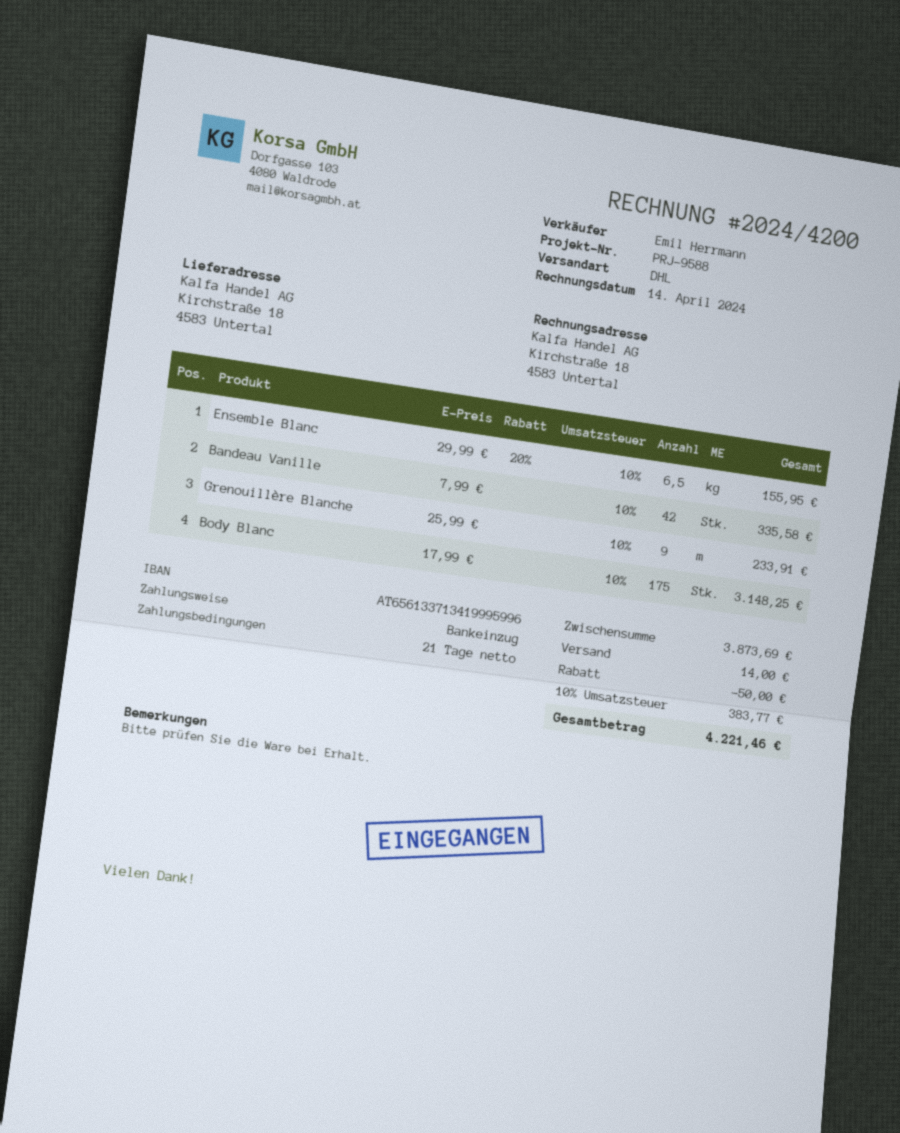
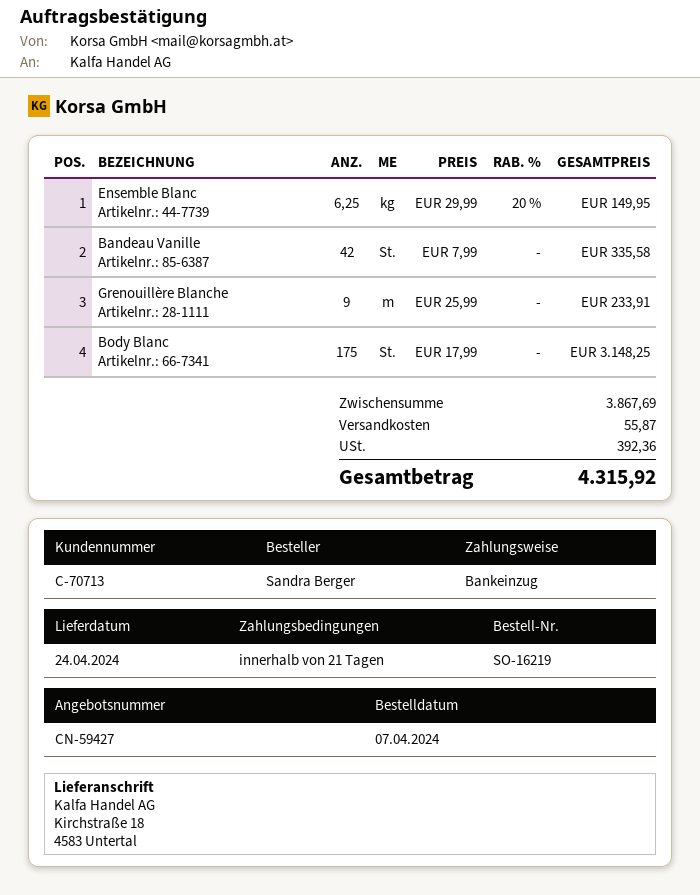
Ensemble Blanc: 6.5 x 29.99 - 20% = 155.95 -> 6.25 x 29.99 - 20% = 149.95
subtotal: 3873.69 -> 3867.69
discount: 50.00 -> none
shipping: 14.00 -> 55.87
tax: 383.77 -> 392.36
total: 4221.46 -> 4315.92

